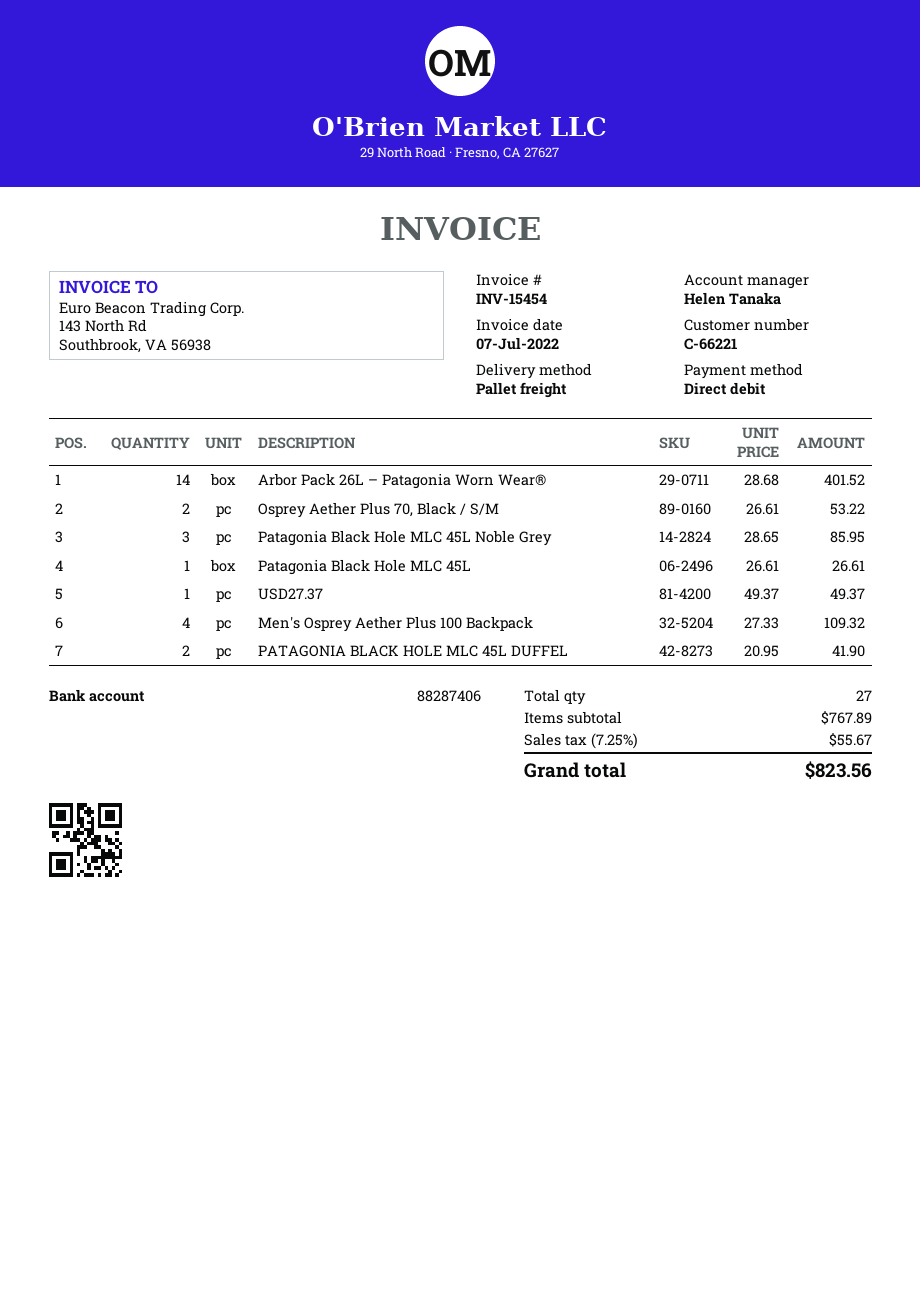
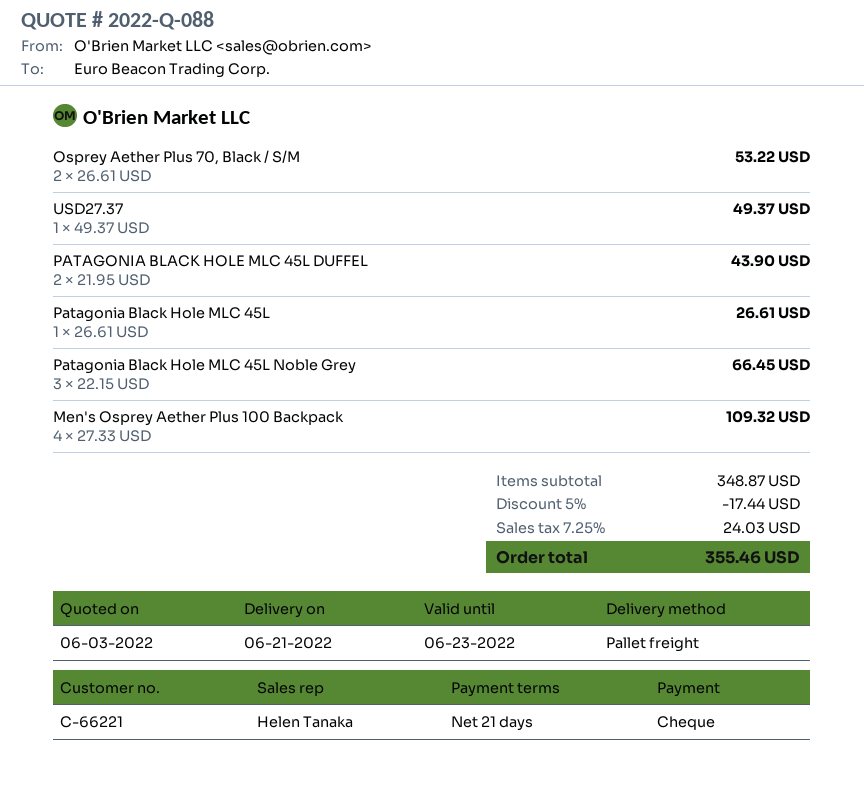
payment method: direct debit -> cheque
Arbor Pack 26L – Patagonia Worn Wear®: 14 x 28.68 = 401.52 -> none
Patagonia Black Hole MLC 45L Noble Grey: 3 x 28.65 = 85.95 -> 3 x 22.15 = 66.45
PATAGONIA BLACK HOLE MLC 45L DUFFEL: 2 x 20.95 = 41.90 -> 2 x 21.95 = 43.90
subtotal: 767.89 -> 348.87
discount: none -> 5% = 17.44
tax: 7.25% = 55.67 -> 7.25% = 24.03
total: 823.56 -> 355.46

